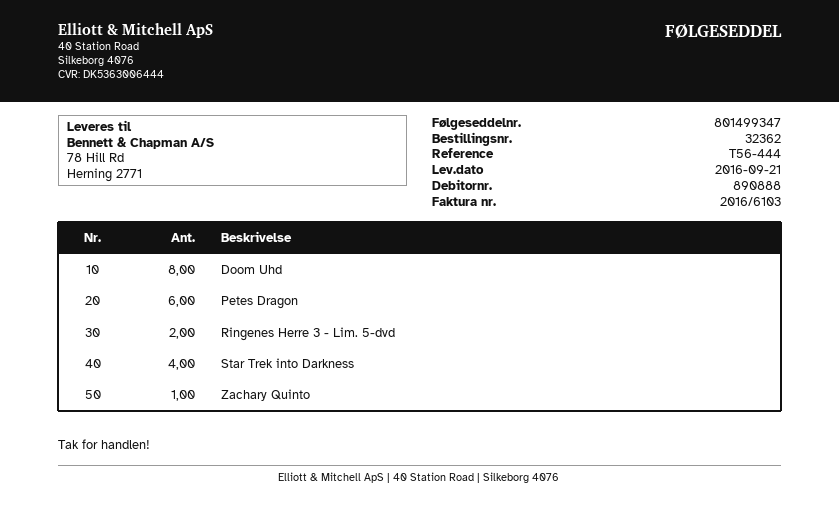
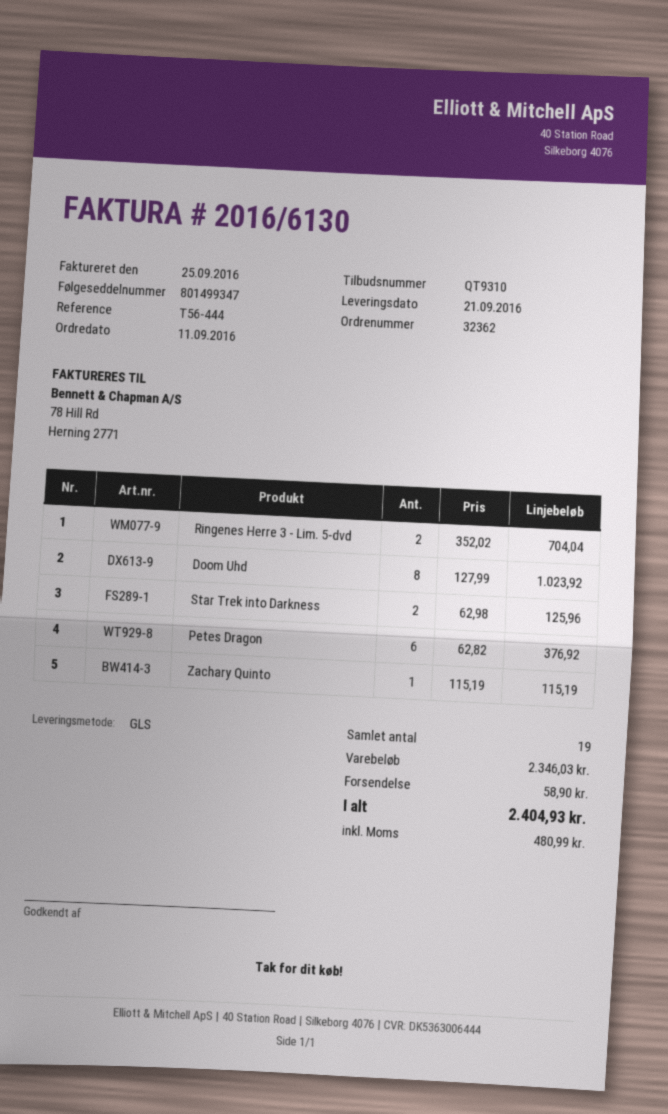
invoice number: 2016/6103 -> 2016/6130
Star Trek into Darkness: 4 -> 2

